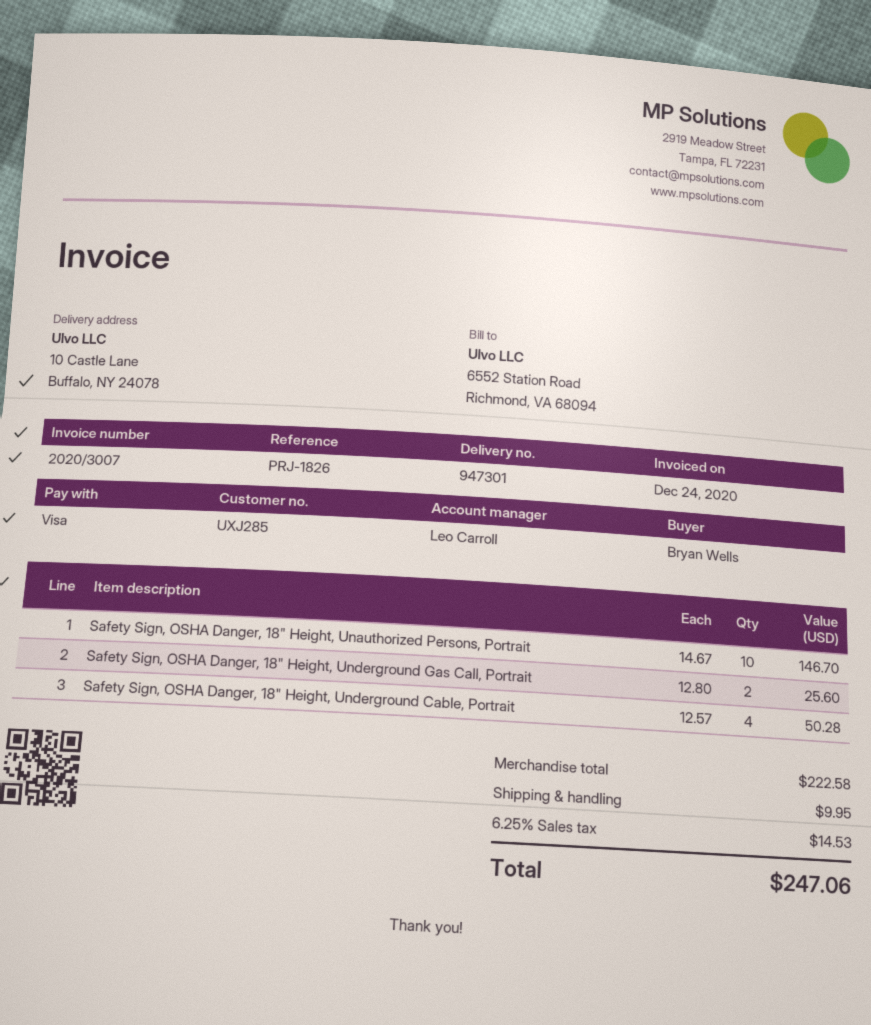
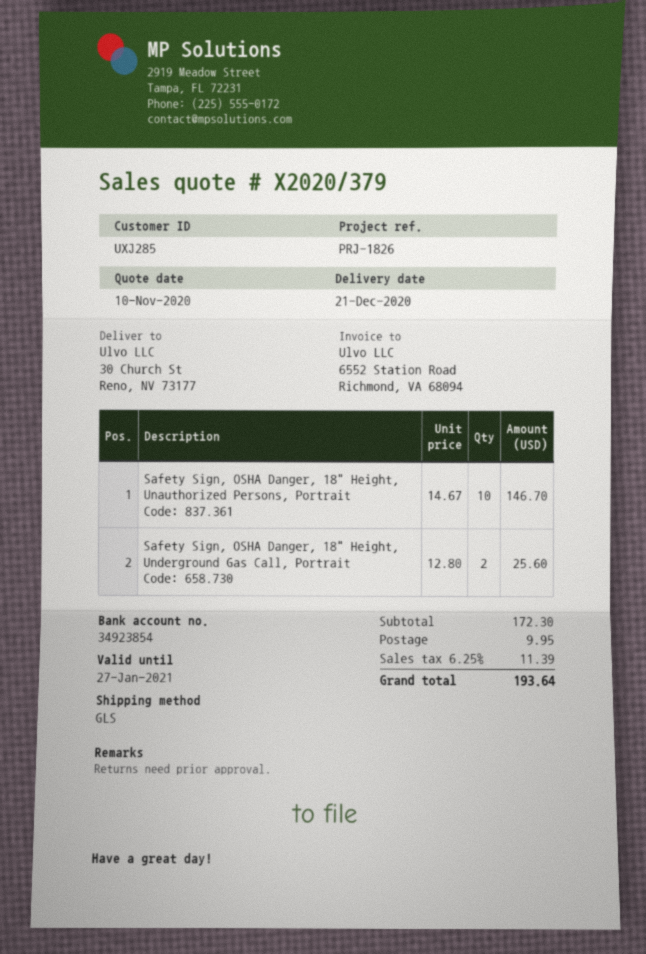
ship to: 10 Castle Lane, Buffalo, NY 24078 -> 30 Church St, Reno, NV 73177
Safety Sign, OSHA Danger, 18" Height, Underground Cable, Portrait: 4 x 12.57 = 50.28 -> none
subtotal: 222.58 -> 172.30
tax: 6.25% = 14.53 -> 6.25% = 11.39
total: 247.06 -> 193.64

